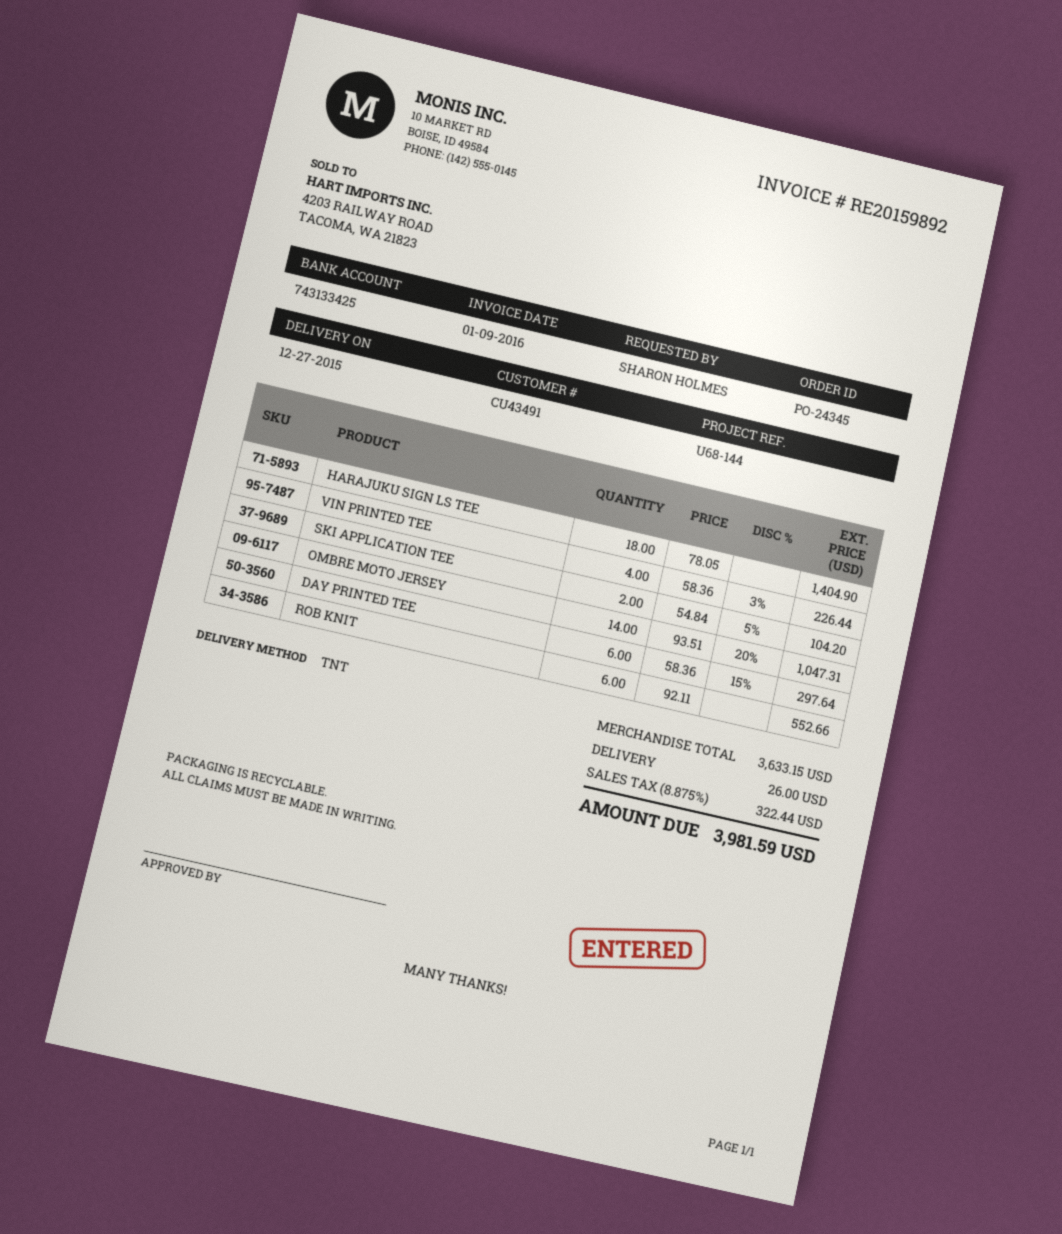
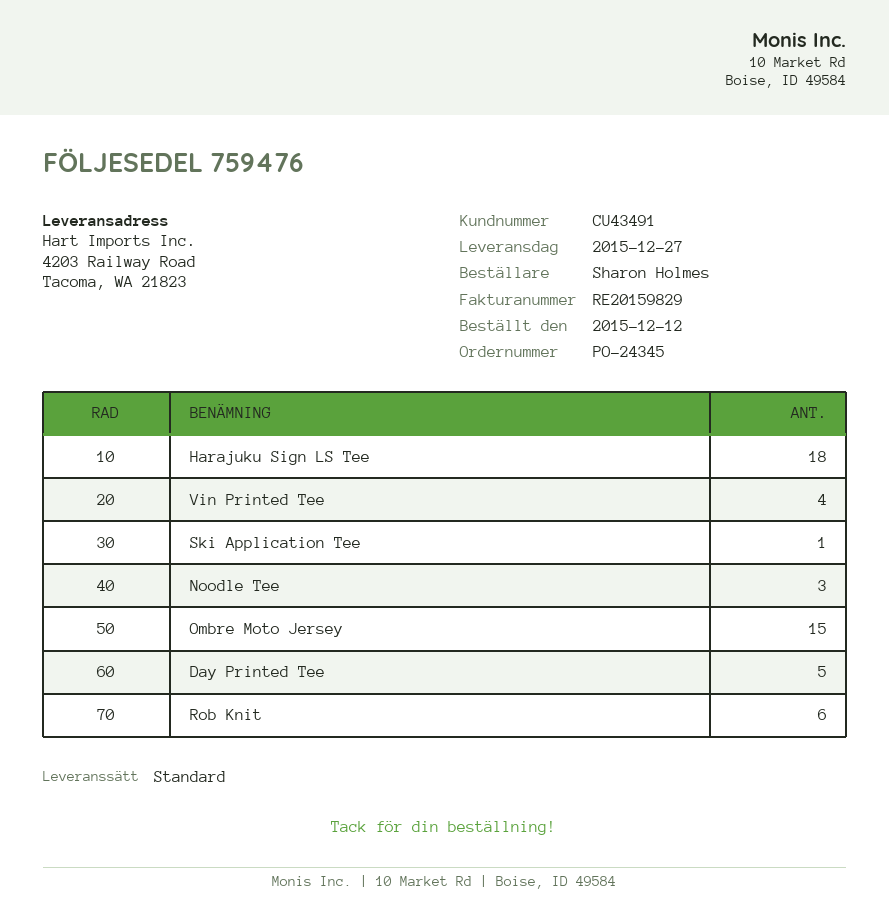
invoice number: RE20159892 -> RE20159829
shipping method: TNT -> standard
SKI APPLICATION TEE: 2 -> 1
OMBRE MOTO JERSEY: 14 -> 15
DAY PRINTED TEE: 6 -> 5
Noodle Tee: none -> 3

